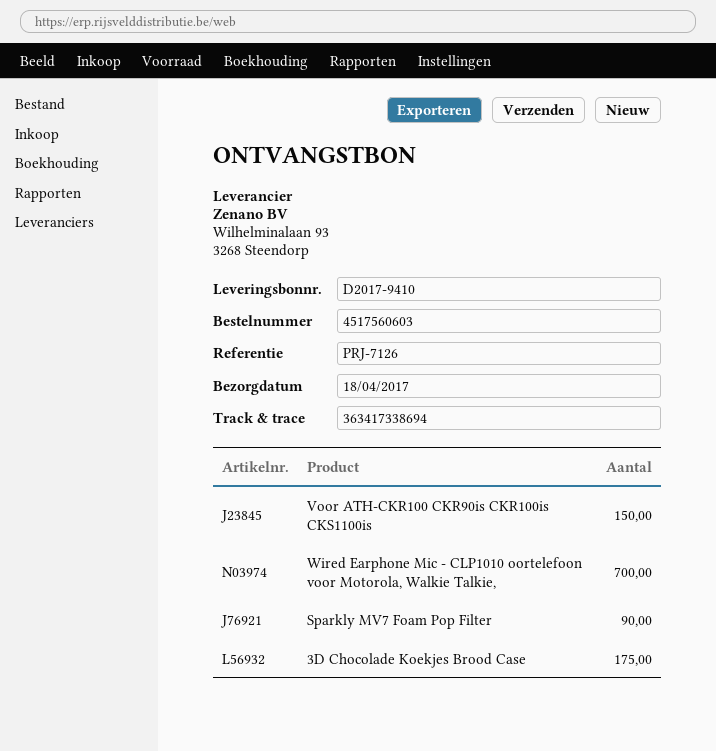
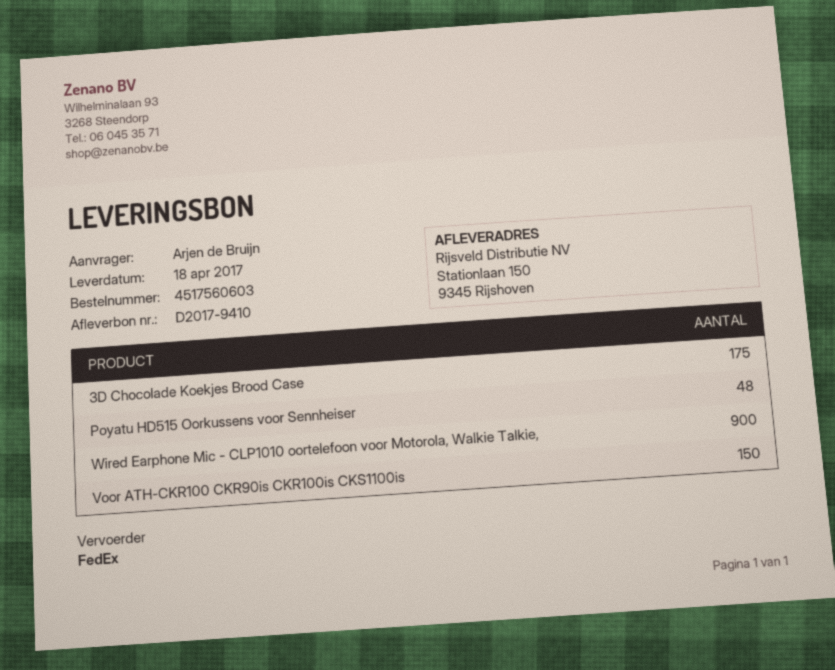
Wired Earphone Mic - CLP1010 oortelefoon voor Motorola, Walkie Talkie,: 700 -> 900
Sparkly MV7 Foam Pop Filter: 90 -> none
Poyatu HD515 Oorkussens voor Sennheiser: none -> 48

